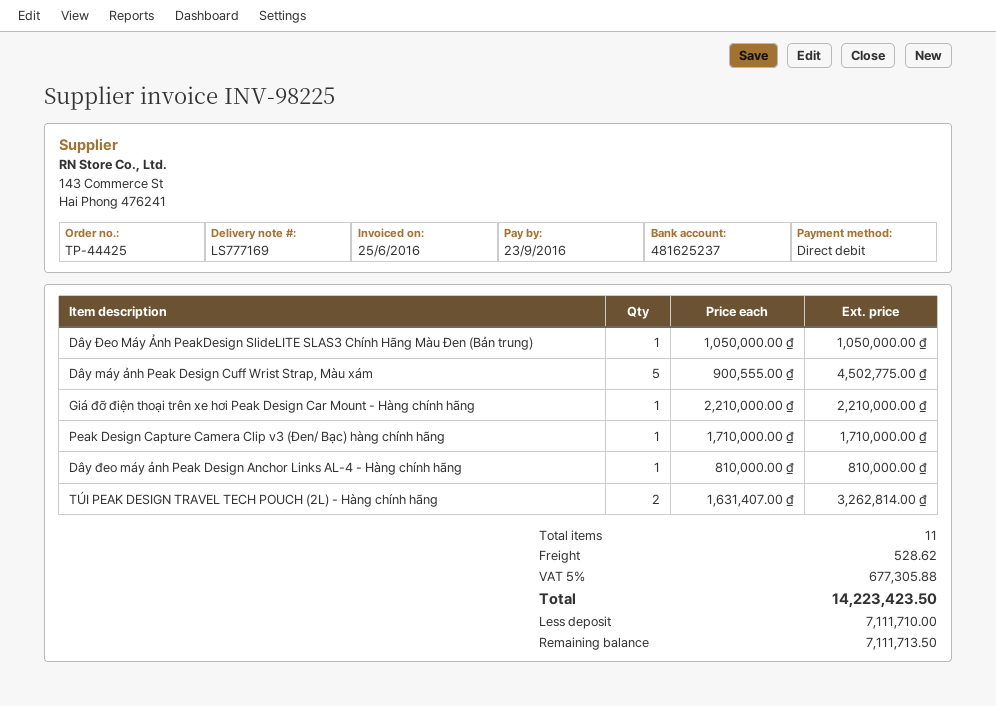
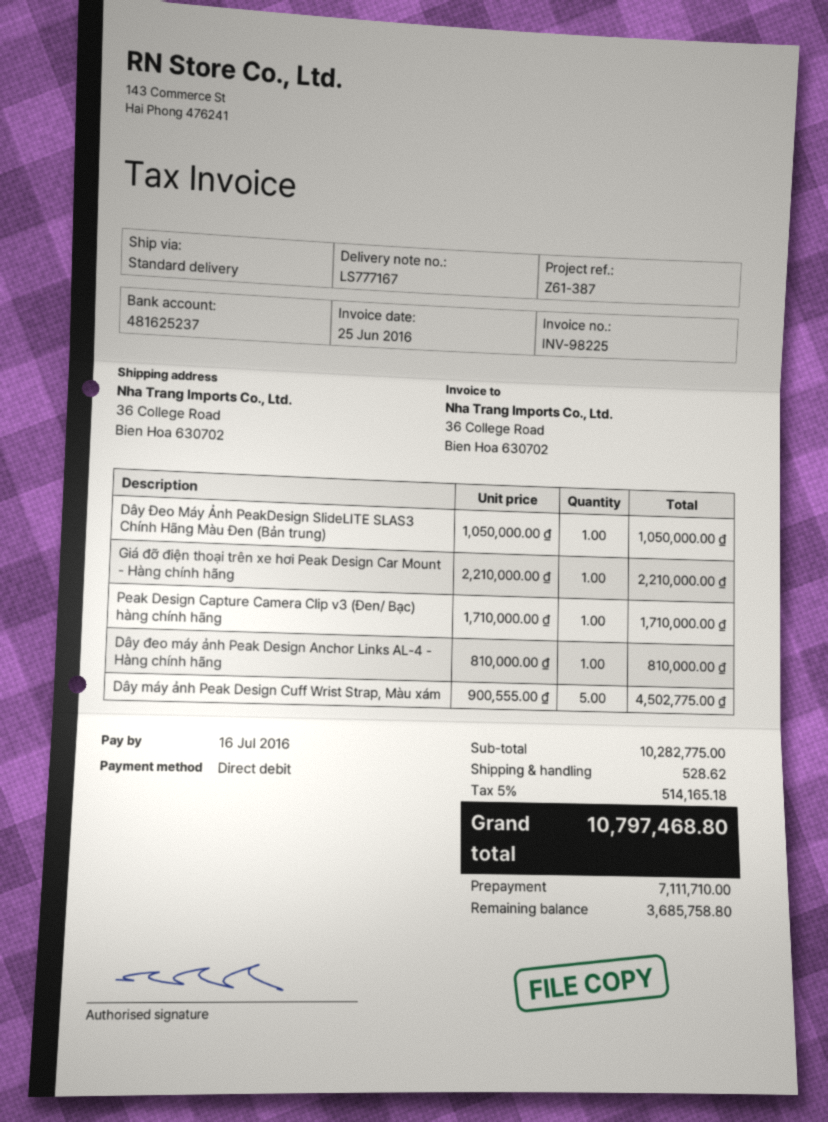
delivery note number: LS777169 -> LS777167
due date: 2016-09-23 -> 2016-07-16
TÚI PEAK DESIGN TRAVEL TECH POUCH (2L) - Hàng chính hãng: 2 x 1631407.00 = 3262814.00 -> none
tax: 5% = 677305.88 -> 5% = 514165.18
total: 14223423.50 -> 10797468.80
balance: 7111713.50 -> 3685758.80

